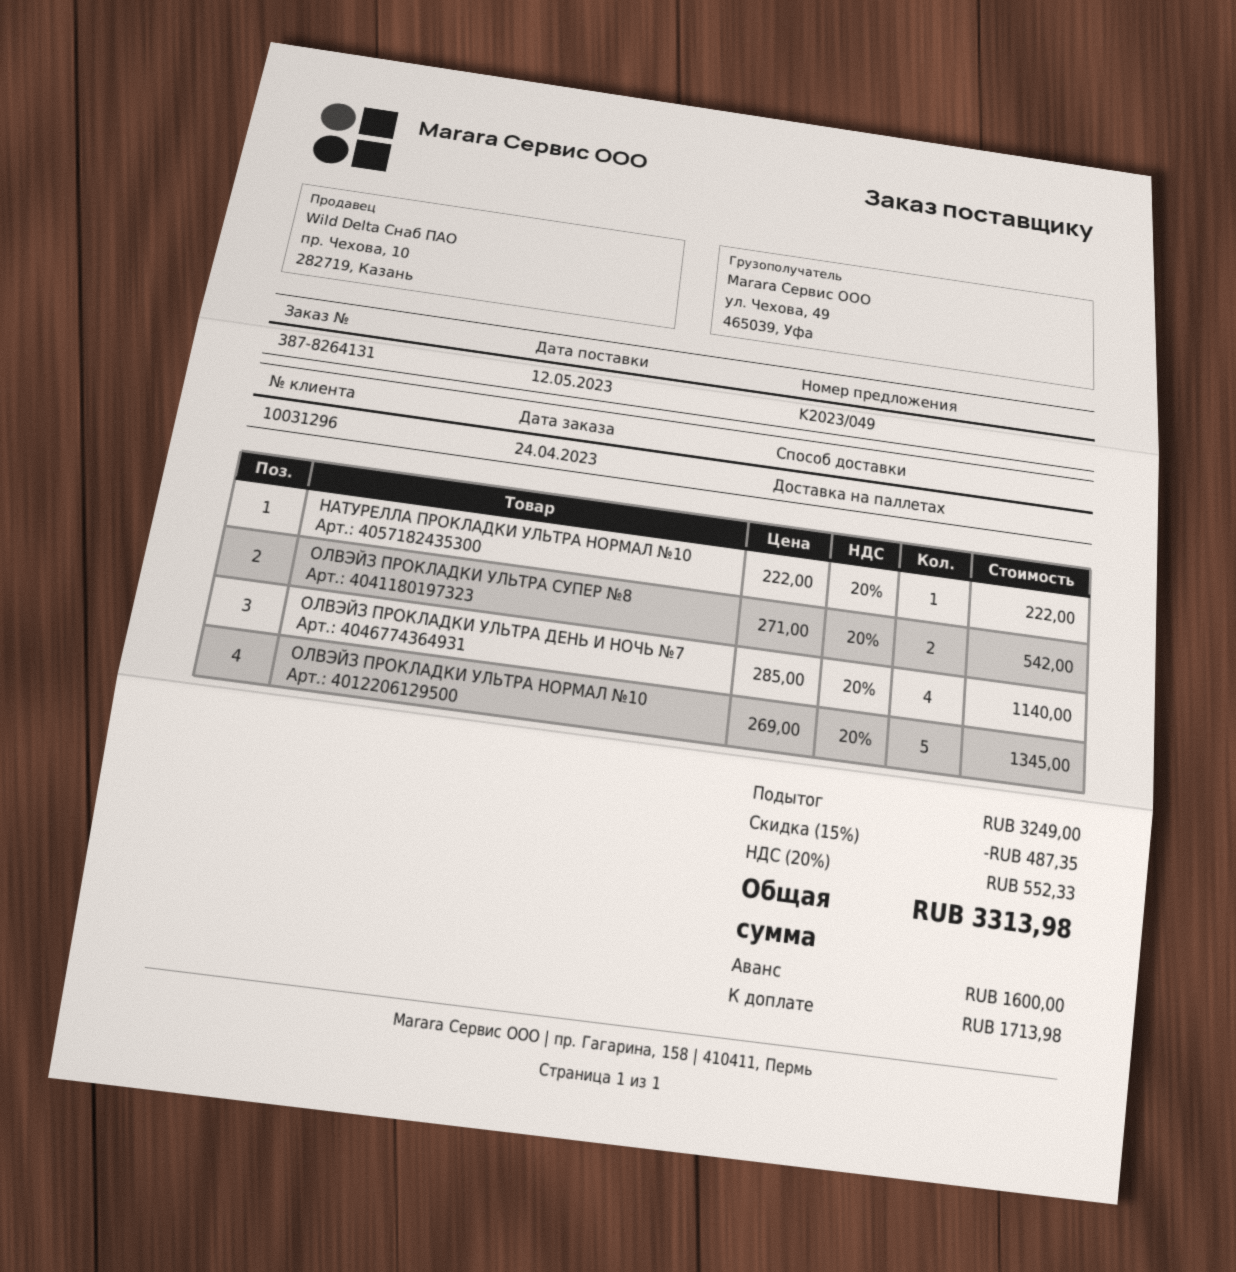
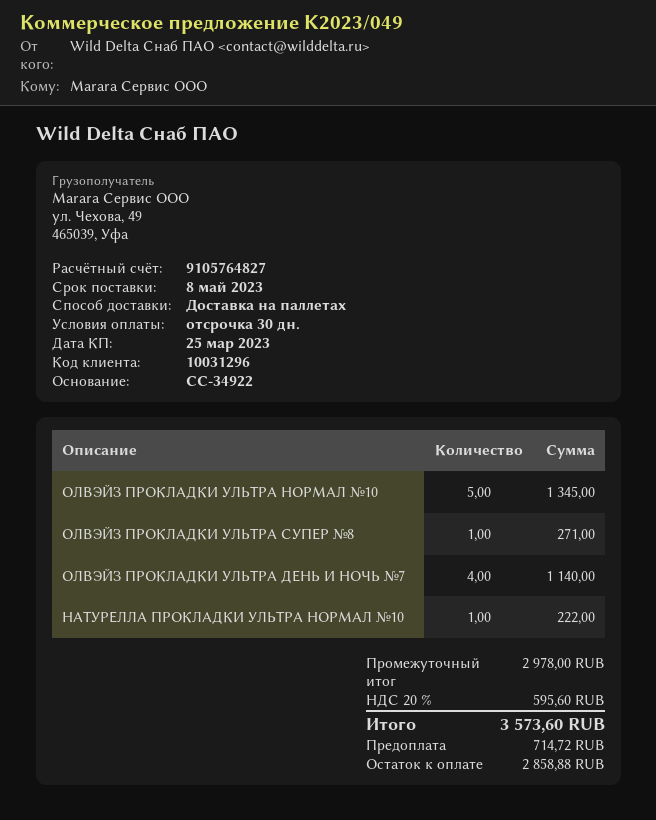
delivery date: 2023-05-12 -> 2023-05-08
ОЛВЭЙЗ ПРОКЛАДКИ УЛЬТРА СУПЕР №8: 2 for 542.00 -> 1 for 271.00
subtotal: 3249.00 -> 2978.00
discount: 15% = 487.35 -> none
tax: 20% = 552.33 -> 20% = 595.60
total: 3313.98 -> 3573.60
deposit: 1600.00 -> 714.72
balance: 1713.98 -> 2858.88

